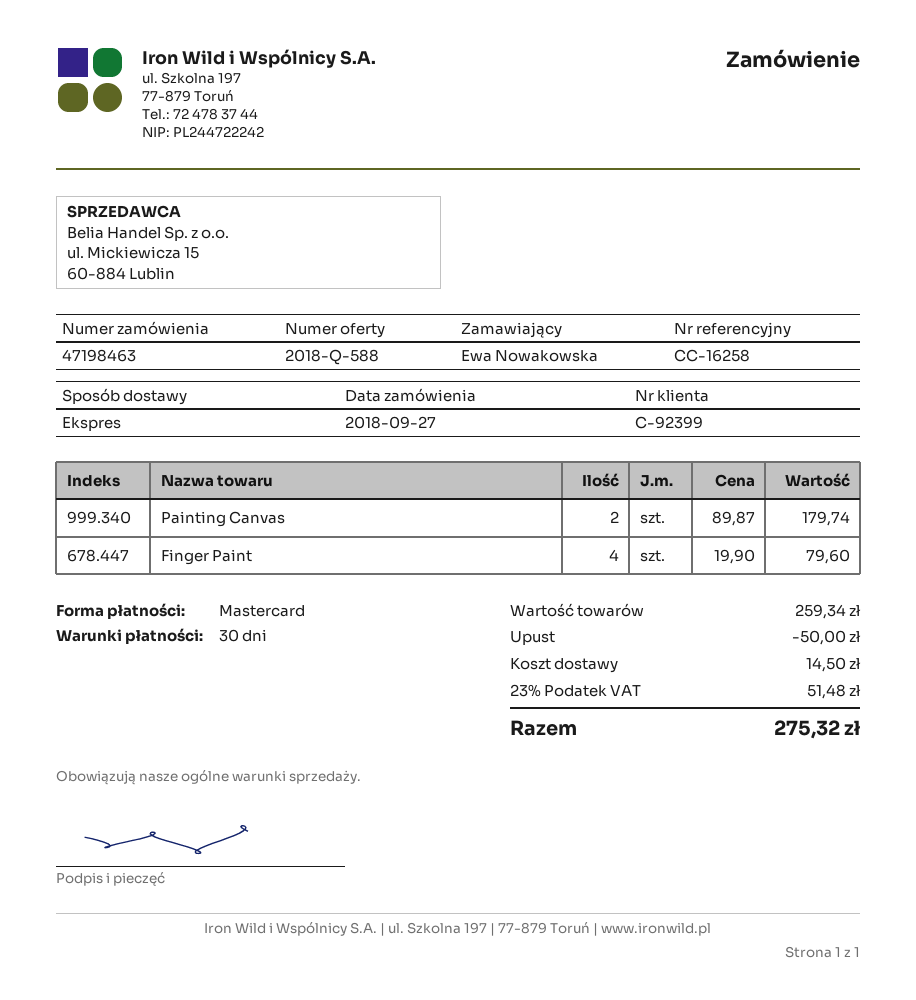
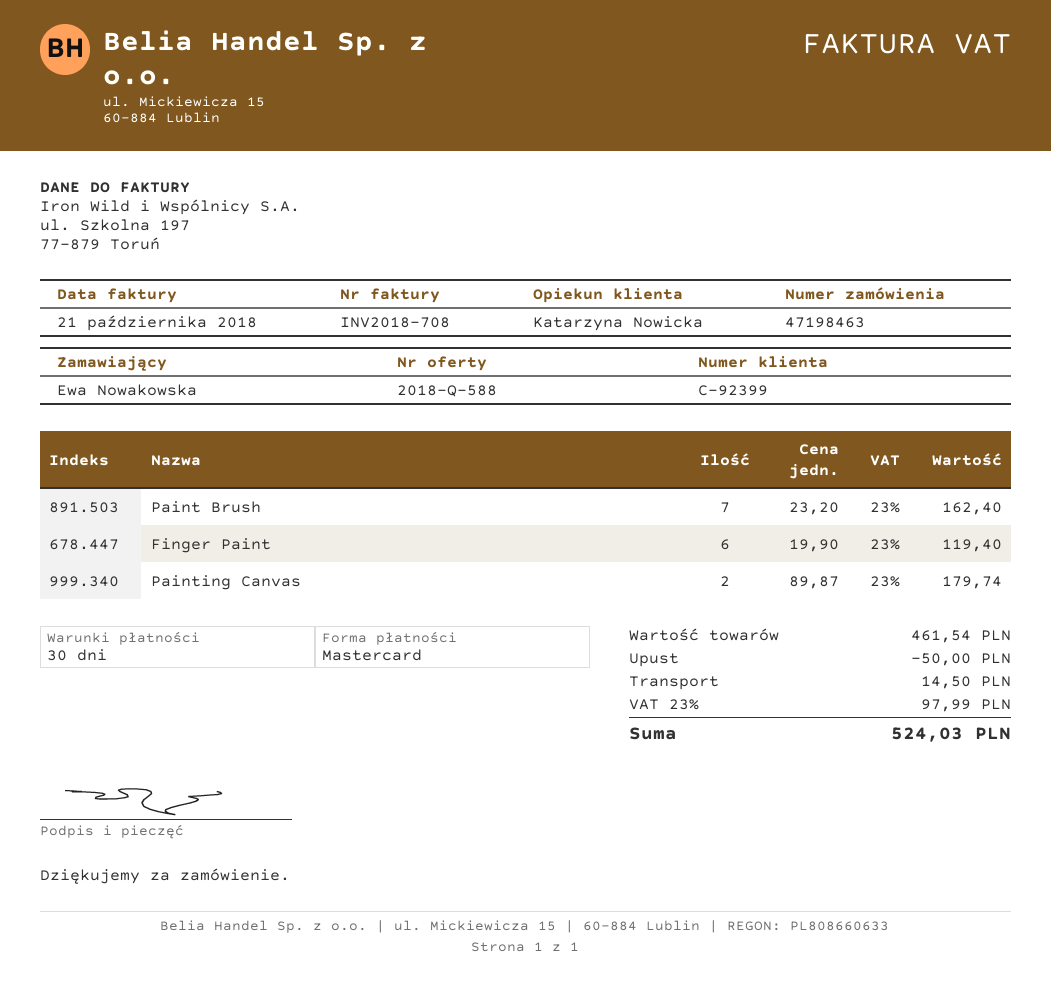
Finger Paint: 4 x 19.90 = 79.60 -> 6 x 19.90 = 119.40
Paint Brush: none -> 7 x 23.20 = 162.40
subtotal: 259.34 -> 461.54
tax: 23% = 51.48 -> 23% = 97.99
total: 275.32 -> 524.03

